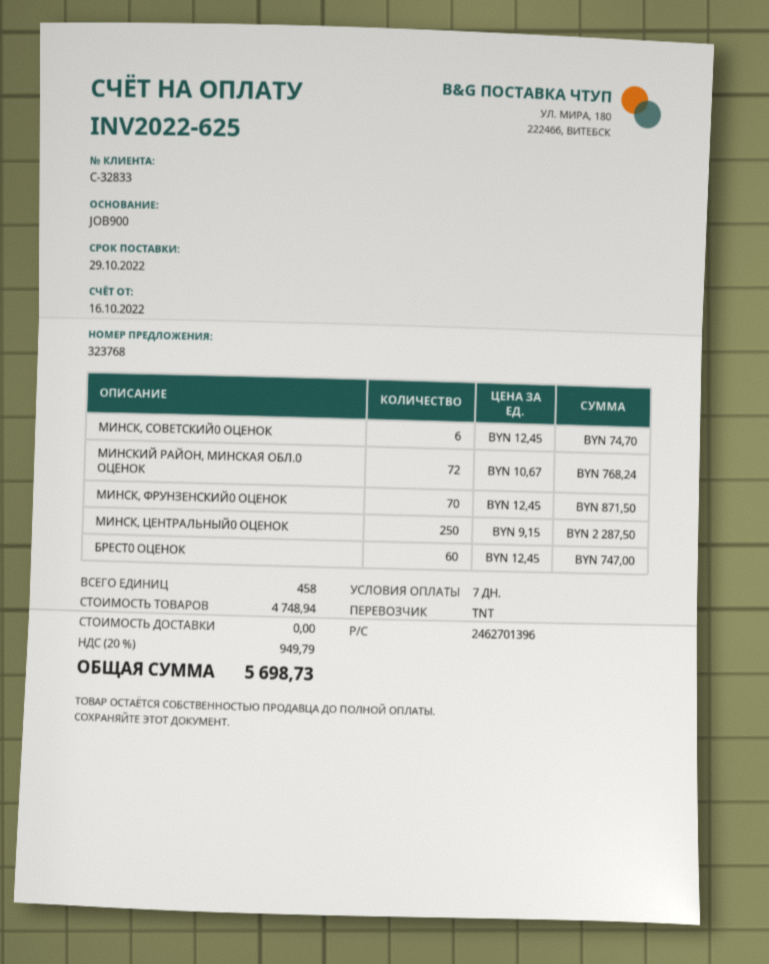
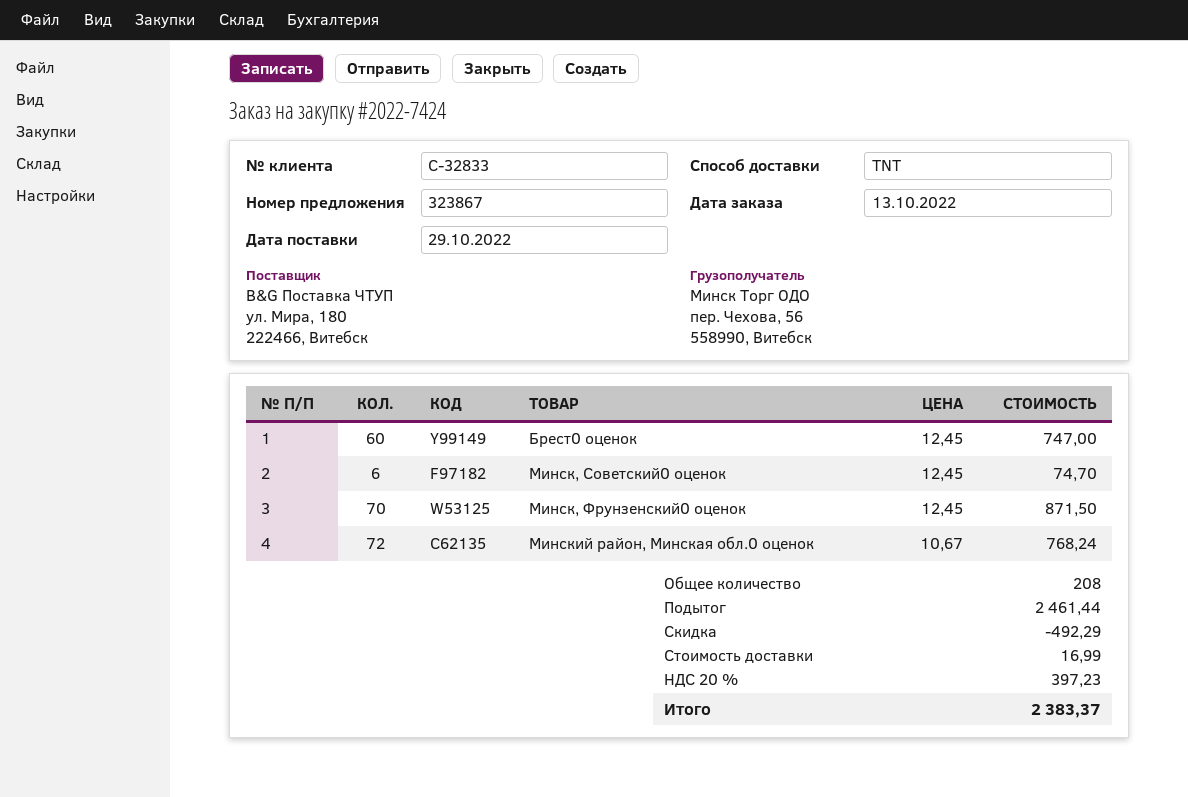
quote number: 323768 -> 323867
МИНСК, ЦЕНТРАЛЬНЫЙ0 ОЦЕНОК: 250 x 9.15 = 2287.50 -> none
total quantity: 458 -> 208
subtotal: 4748.94 -> 2461.44
discount: none -> 492.29
shipping: 0.00 -> 16.99
tax: 20% = 949.79 -> 20% = 397.23
total: 5698.73 -> 2383.37

